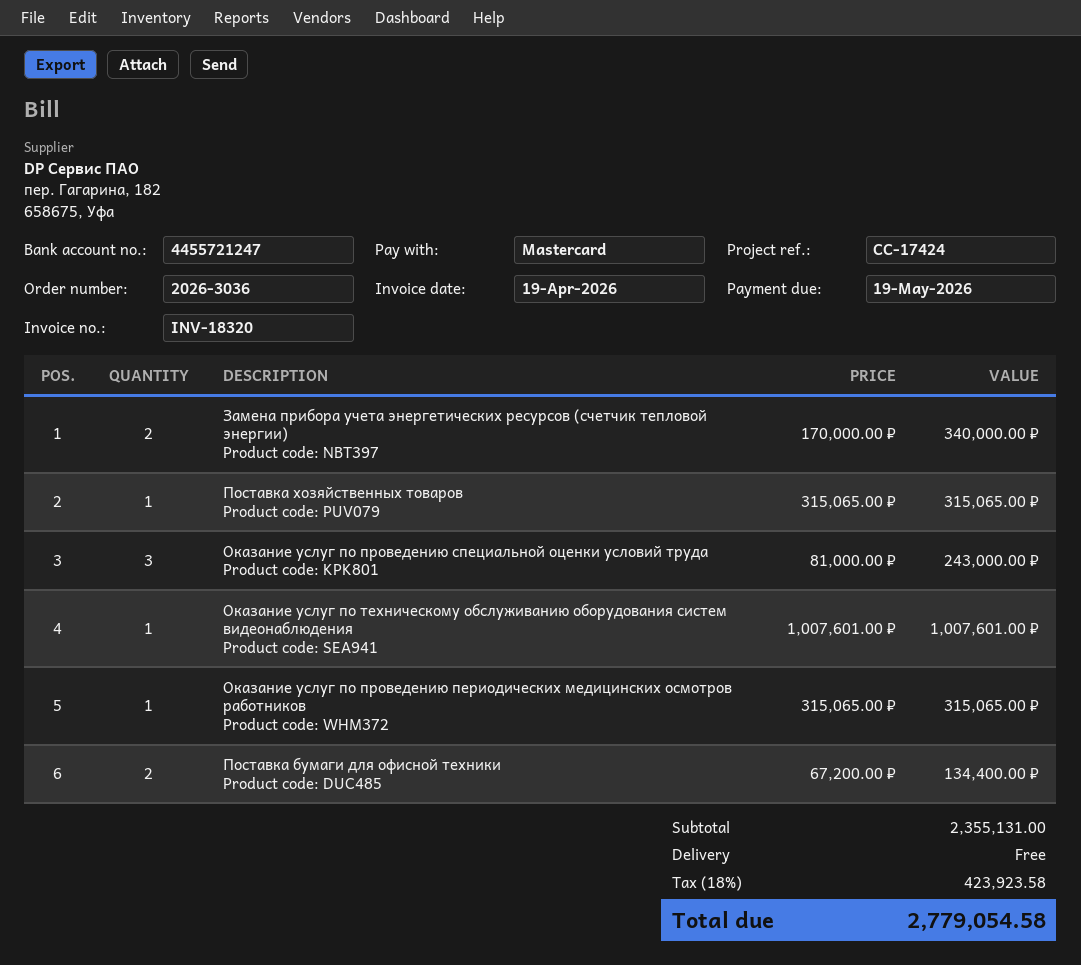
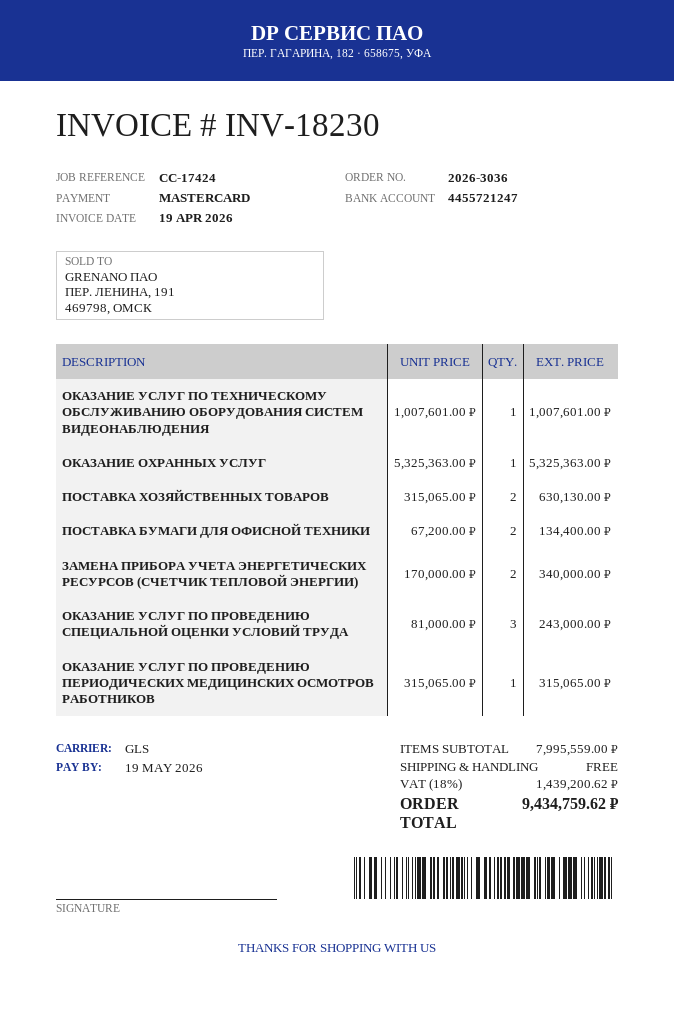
invoice number: INV-18320 -> INV-18230
Поставка хозяйственных товаров: 1 x 315065.00 = 315065.00 -> 2 x 315065.00 = 630130.00
ОКАЗАНИЕ ОХРАННЫХ УСЛУГ: none -> 1 x 5325363.00 = 5325363.00
subtotal: 2355131.00 -> 7995559.00
tax: 18% = 423923.58 -> 18% = 1439200.62
total: 2779054.58 -> 9434759.62

